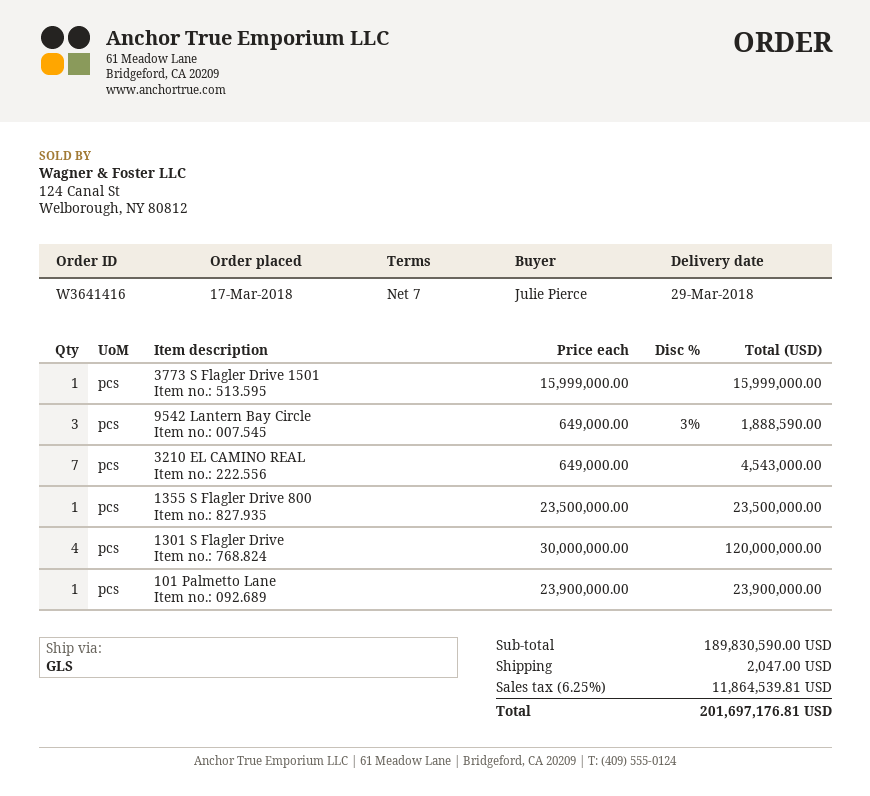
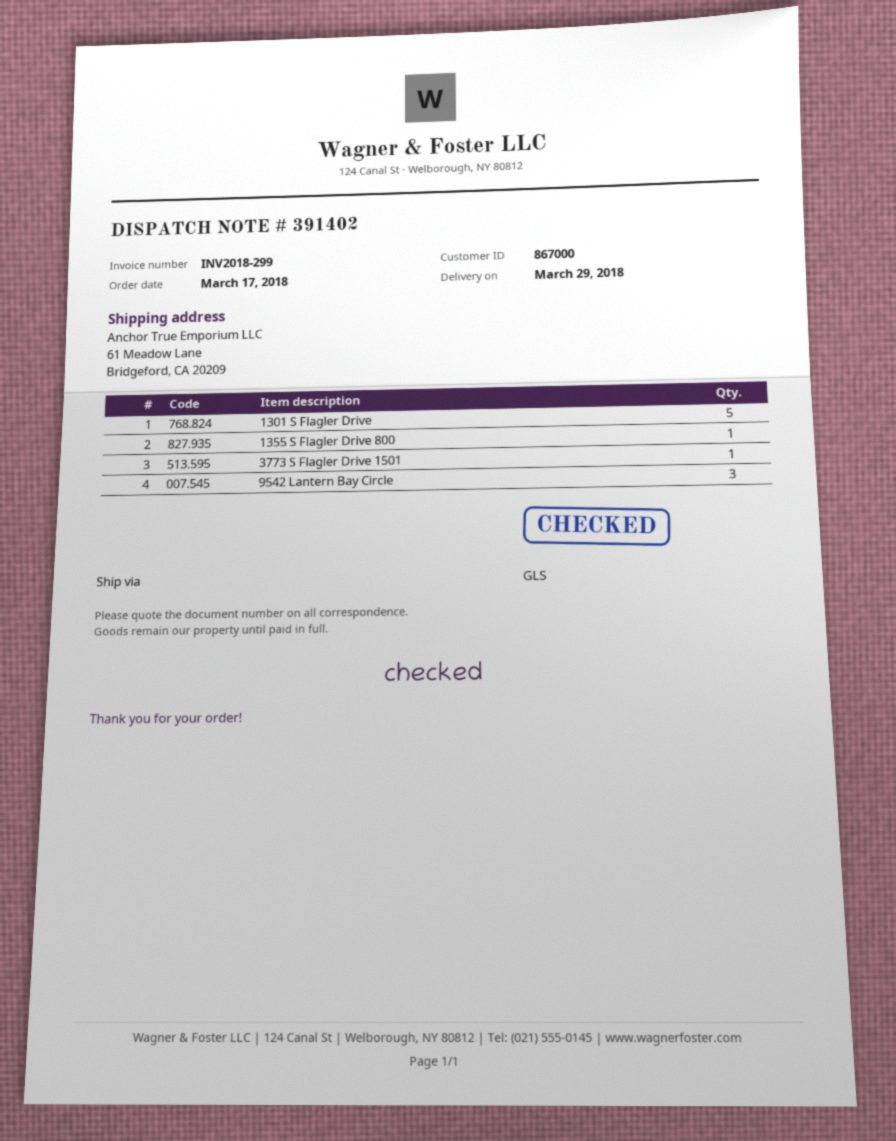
3210 EL CAMINO REAL: 7 -> none
1301 S Flagler Drive: 4 -> 5
101 Palmetto Lane: 1 -> none

